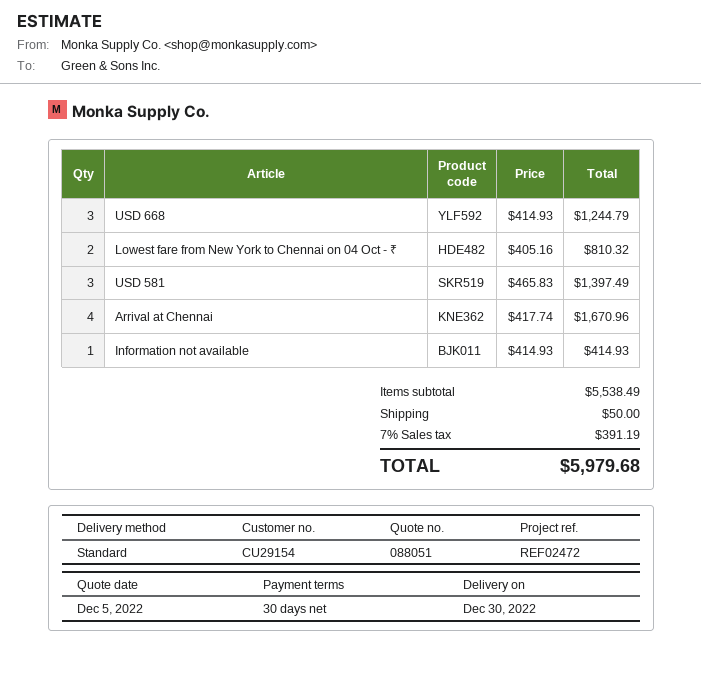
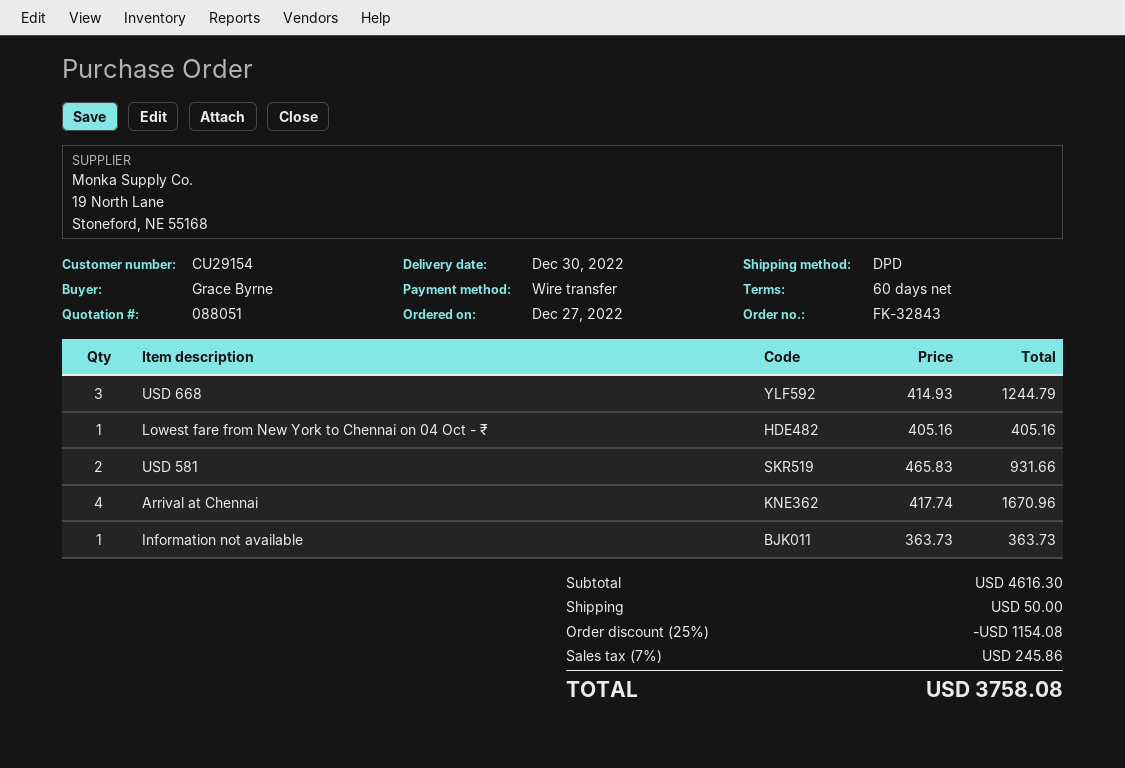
payment terms: 30 days -> 60 days
shipping method: standard -> DPD
Lowest fare from New York to Chennai on 04 Oct - ₹: 2 x 405.16 = 810.32 -> 1 x 405.16 = 405.16
USD 581: 3 x 465.83 = 1397.49 -> 2 x 465.83 = 931.66
Information not available: 1 x 414.93 = 414.93 -> 1 x 363.73 = 363.73
subtotal: 5538.49 -> 4616.30
discount: none -> 25% = 1154.08
tax: 7% = 391.19 -> 7% = 245.86
total: 5979.68 -> 3758.08

